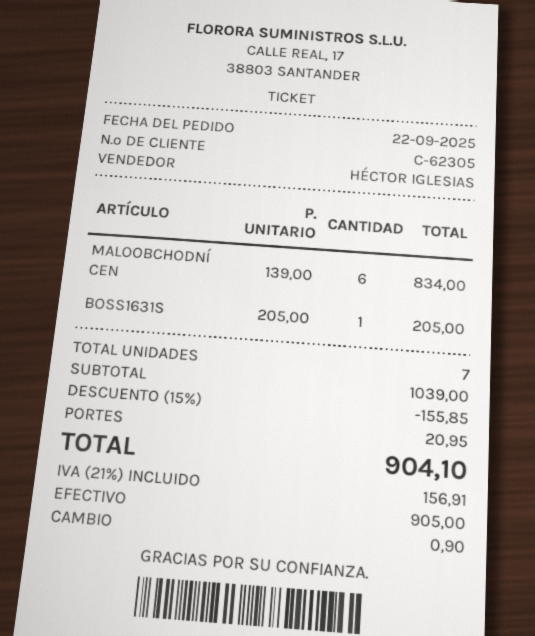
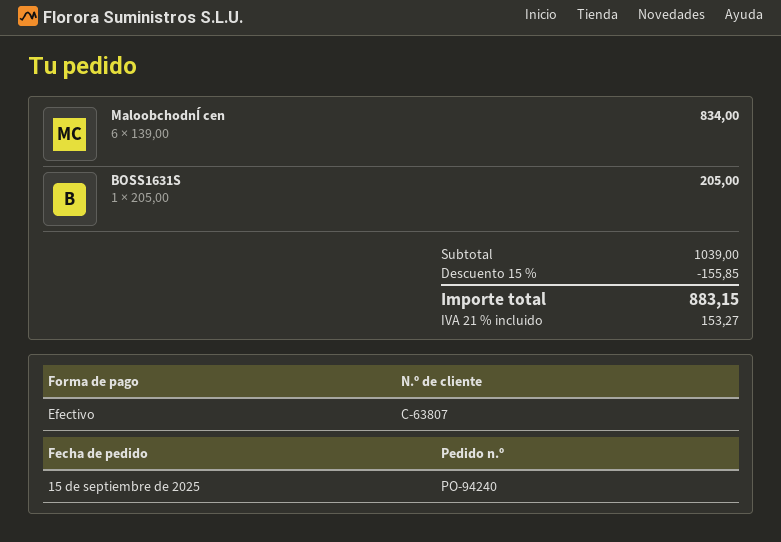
order date: 2025-09-22 -> 2025-09-15
customer number: C-62305 -> C-63807
shipping: 20.95 -> none
tax: 21% = 156.91 -> 21% = 153.27
total: 904.10 -> 883.15

